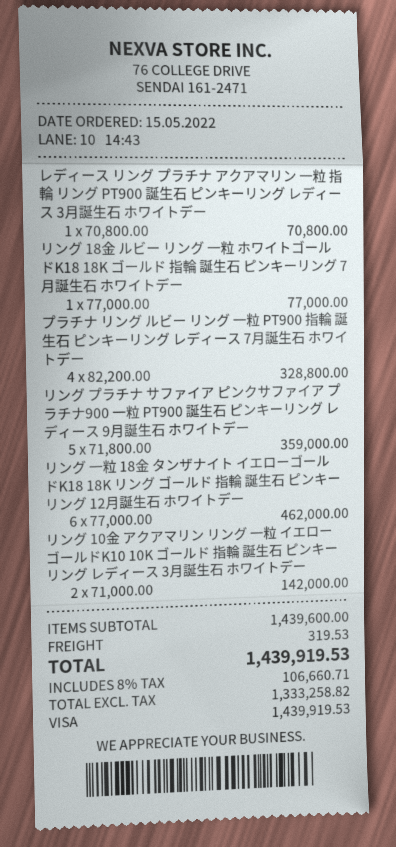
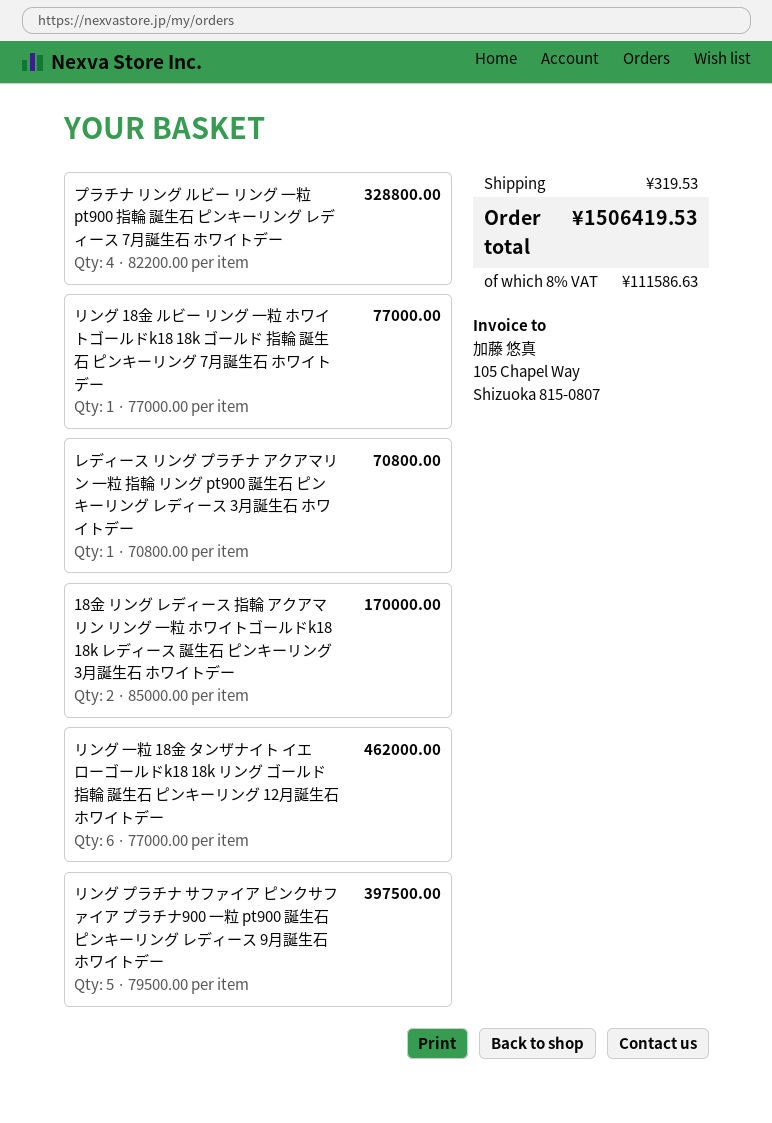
リング プラチナ サファイア ピンクサファイア プラチナ900 一粒 PT900 誕生石 ピンキーリング レディース 9月誕生石 ホワイトデー: 5 x 71800.00 = 359000.00 -> 5 x 79500.00 = 397500.00
リング 10金 アクアマリン リング 一粒 イエローゴールドK10 10K ゴールド 指輪 誕生石 ピンキーリング レディース 3月誕生石 ホワイトデー: 2 x 71000.00 = 142000.00 -> none
18金 リング レディース 指輪 アクアマリン リング 一粒 ホワイトゴールドk18 18k レディース 誕生石 ピンキーリング 3月誕生石 ホワイトデー: none -> 2 x 85000.00 = 170000.00
tax: 8% = 106660.71 -> 8% = 111586.63
total: 1439919.53 -> 1506419.53

